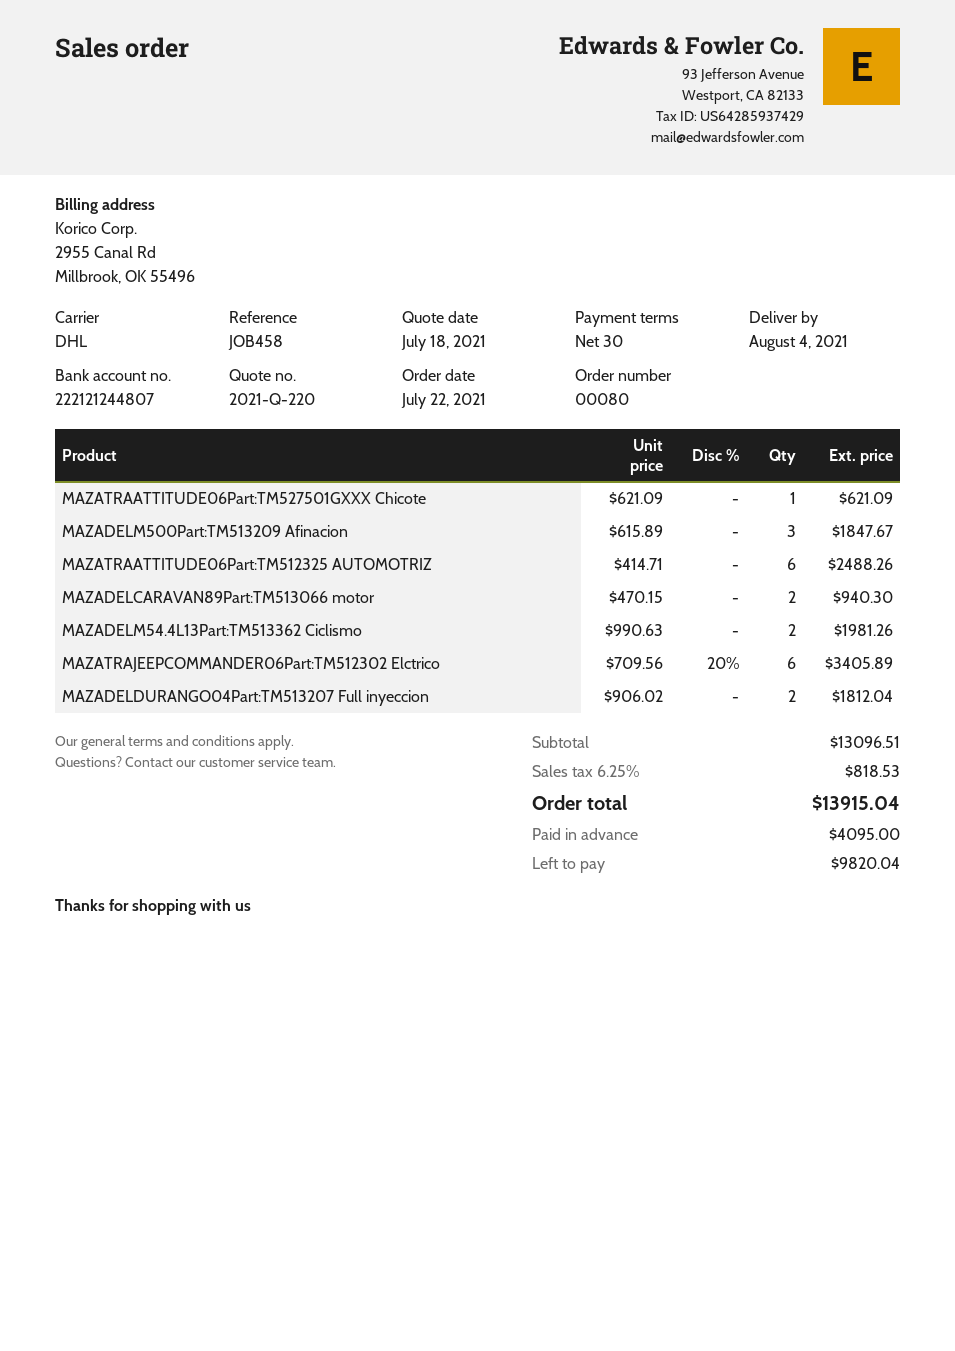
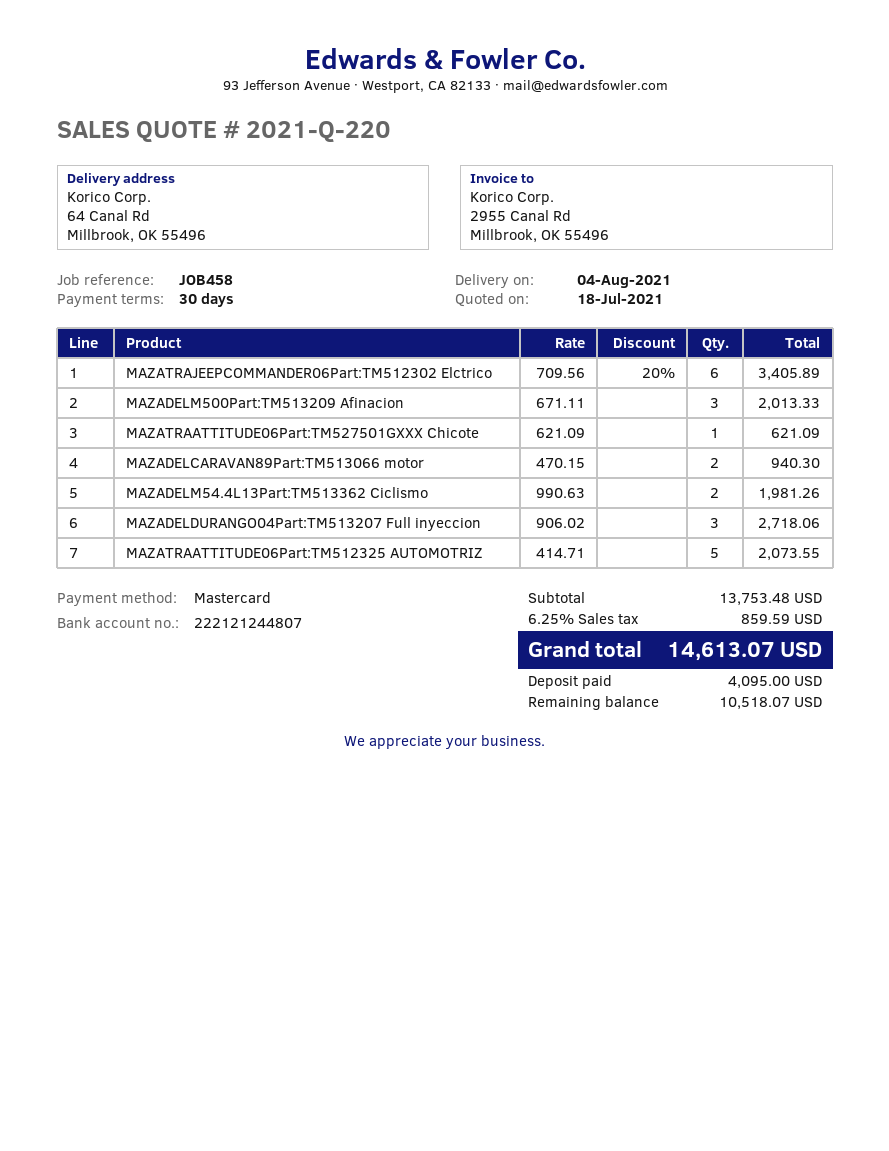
MAZADELM500Part:TM513209 Afinacion: 3 x 615.89 = 1847.67 -> 3 x 671.11 = 2013.33
MAZATRAATTITUDE06Part:TM512325 AUTOMOTRIZ: 6 x 414.71 = 2488.26 -> 5 x 414.71 = 2073.55
MAZADELDURANGO04Part:TM513207 Full inyeccion: 2 x 906.02 = 1812.04 -> 3 x 906.02 = 2718.06
subtotal: 13096.51 -> 13753.48
tax: 6.25% = 818.53 -> 6.25% = 859.59
total: 13915.04 -> 14613.07
balance: 9820.04 -> 10518.07

